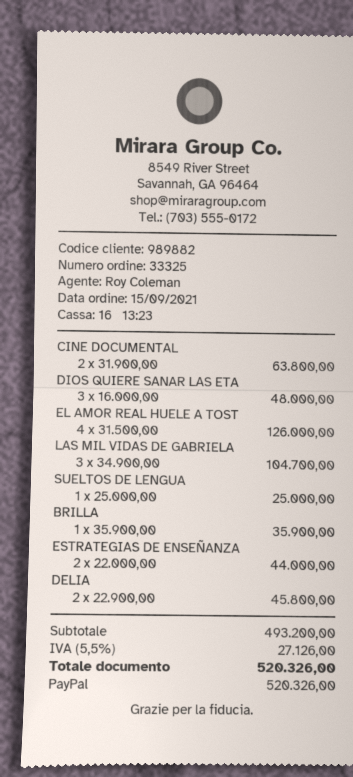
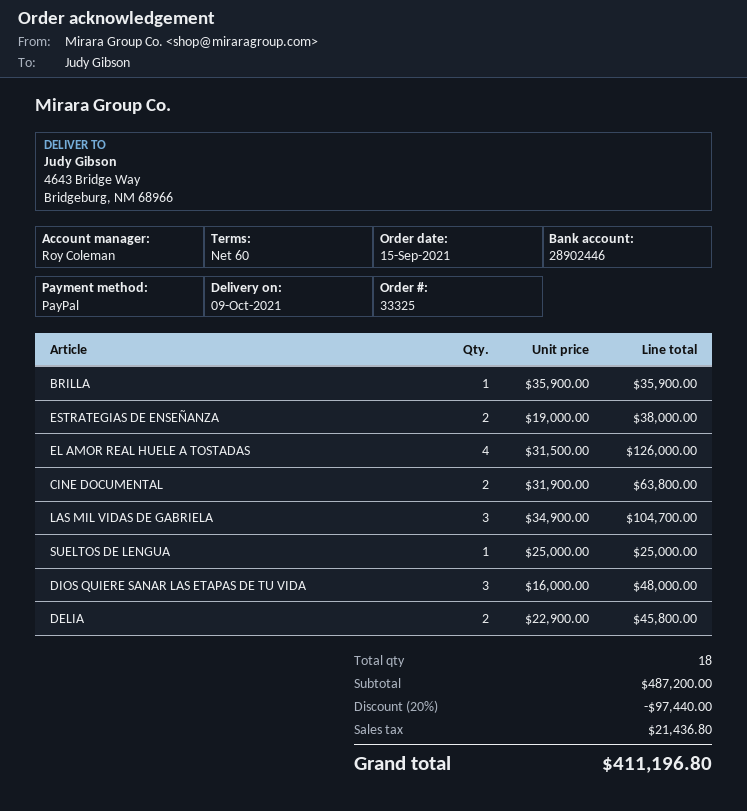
ESTRATEGIAS DE ENSEÑANZA: 2 x 22000.00 = 44000.00 -> 2 x 19000.00 = 38000.00
subtotal: 493200.00 -> 487200.00
discount: none -> 20% = 97440.00
tax: 27126.00 -> 21436.80
total: 520326.00 -> 411196.80

